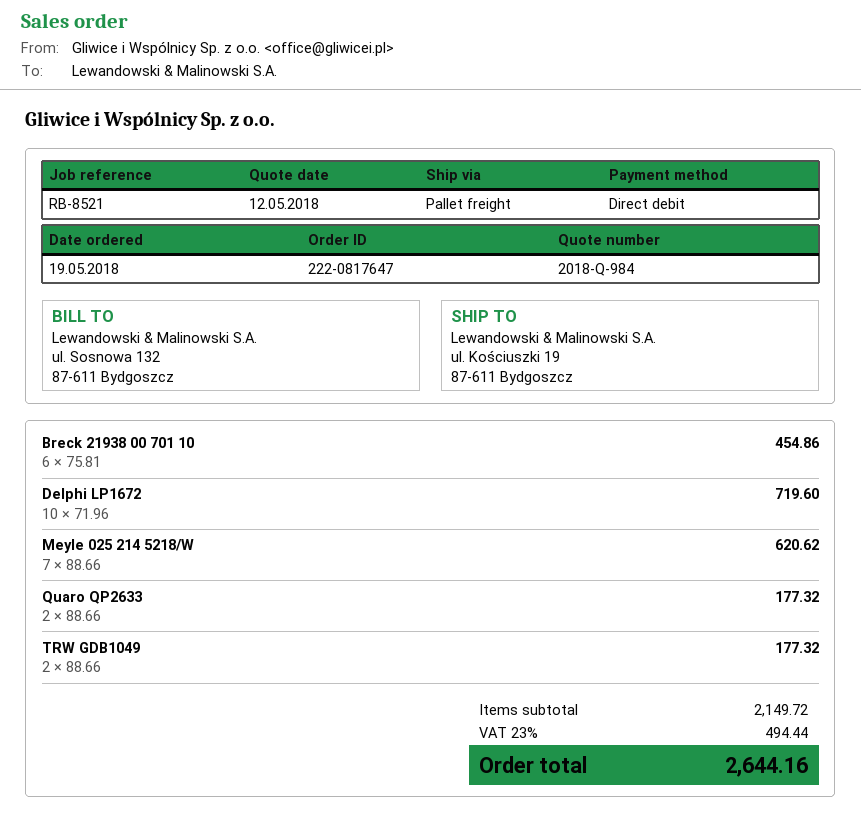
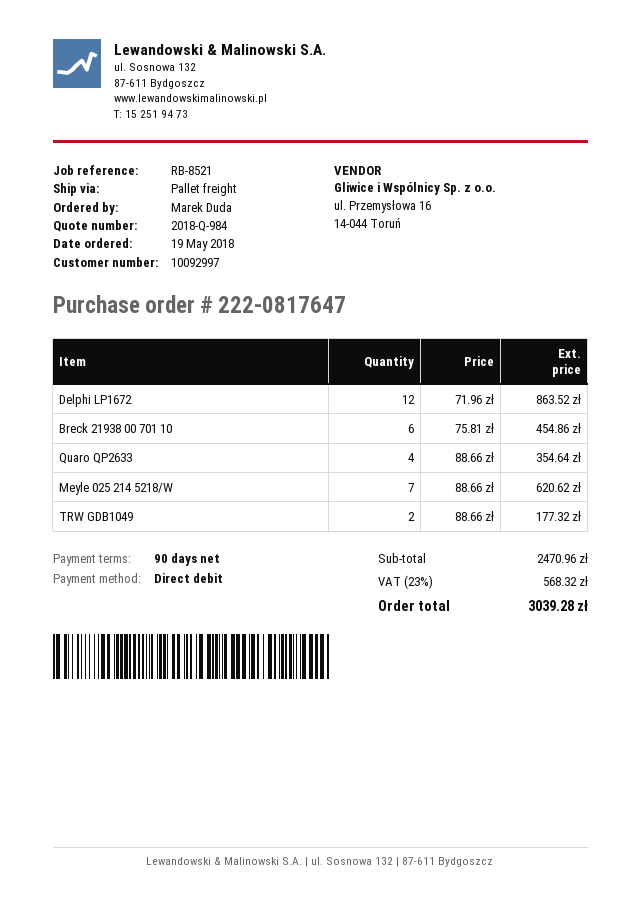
Delphi LP1672: 10 x 71.96 = 719.60 -> 12 x 71.96 = 863.52
Quaro QP2633: 2 x 88.66 = 177.32 -> 4 x 88.66 = 354.64
subtotal: 2149.72 -> 2470.96
tax: 23% = 494.44 -> 23% = 568.32
total: 2644.16 -> 3039.28

